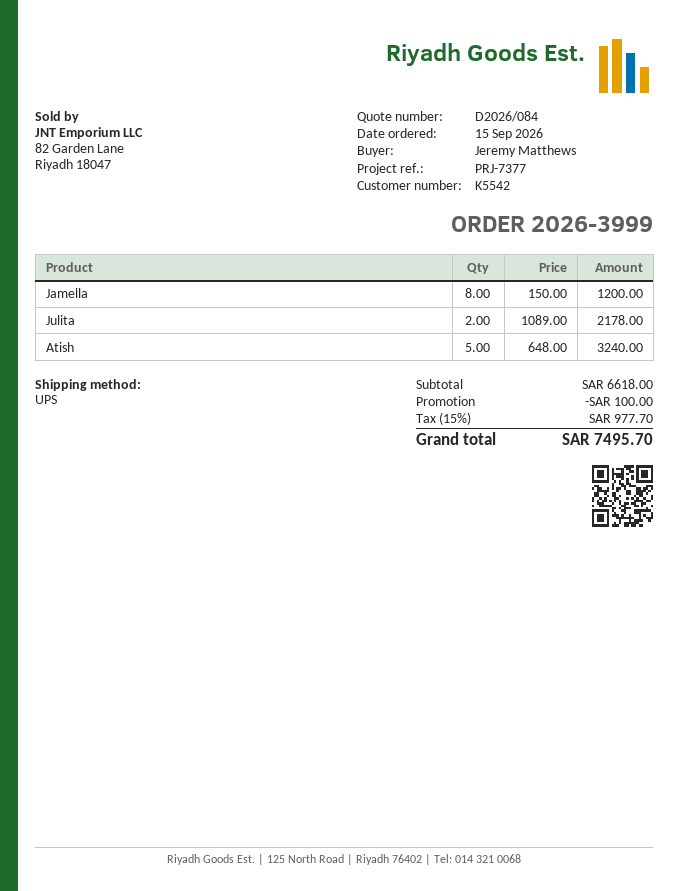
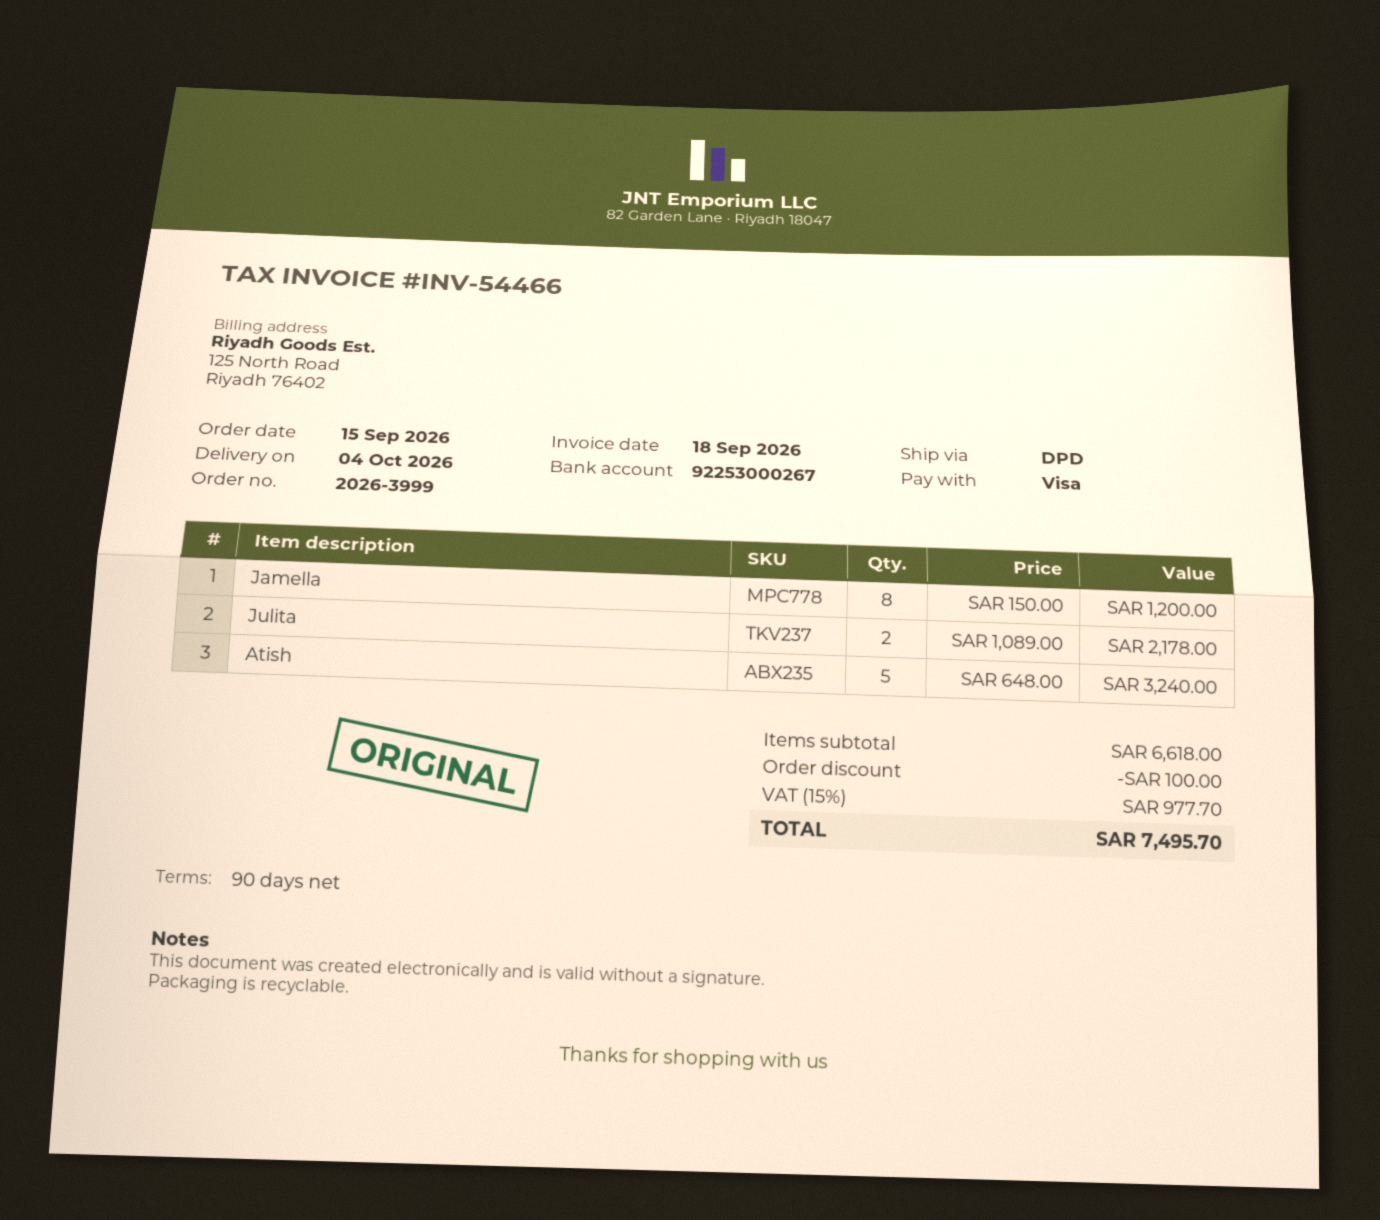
shipping method: UPS -> DPD

